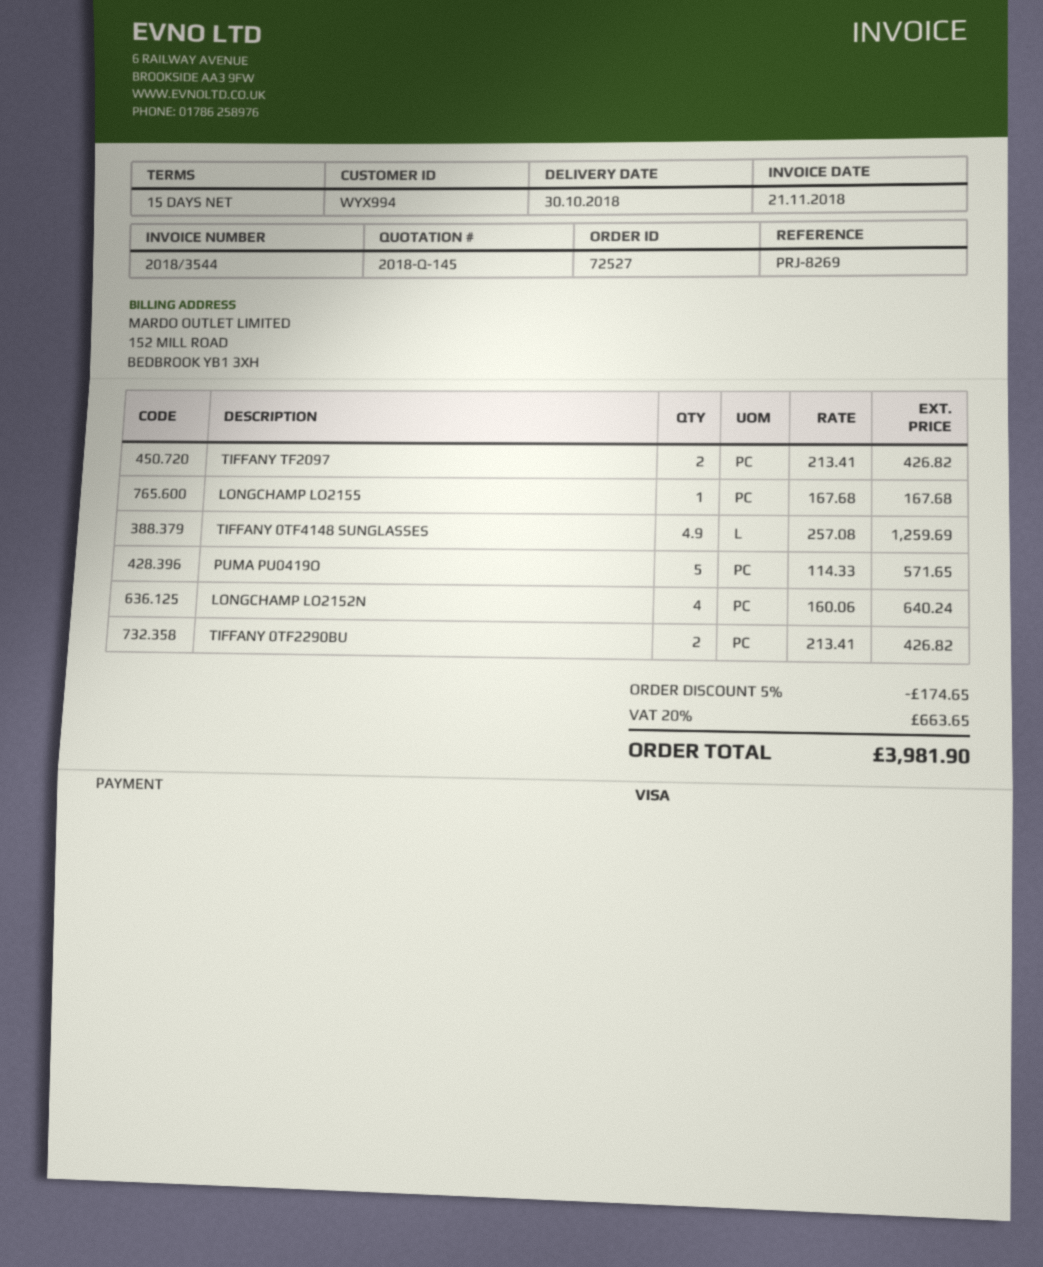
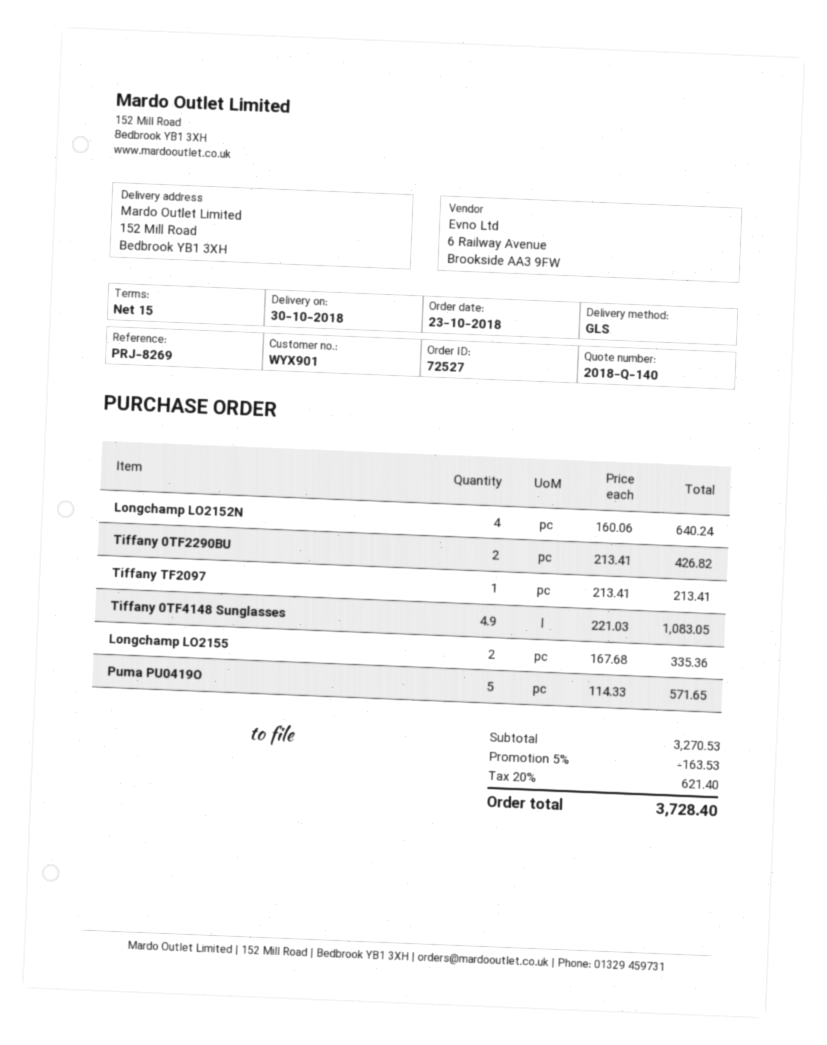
quote number: 2018-Q-145 -> 2018-Q-140
customer number: WYX994 -> WYX901
TIFFANY TF2097: 2 x 213.41 = 426.82 -> 1 x 213.41 = 213.41
LONGCHAMP LO2155: 1 x 167.68 = 167.68 -> 2 x 167.68 = 335.36
TIFFANY 0TF4148 SUNGLASSES: 4.9 x 257.08 = 1259.69 -> 4.9 x 221.03 = 1083.05
discount: 5% = 174.65 -> 5% = 163.53
tax: 20% = 663.65 -> 20% = 621.40
total: 3981.90 -> 3728.40

